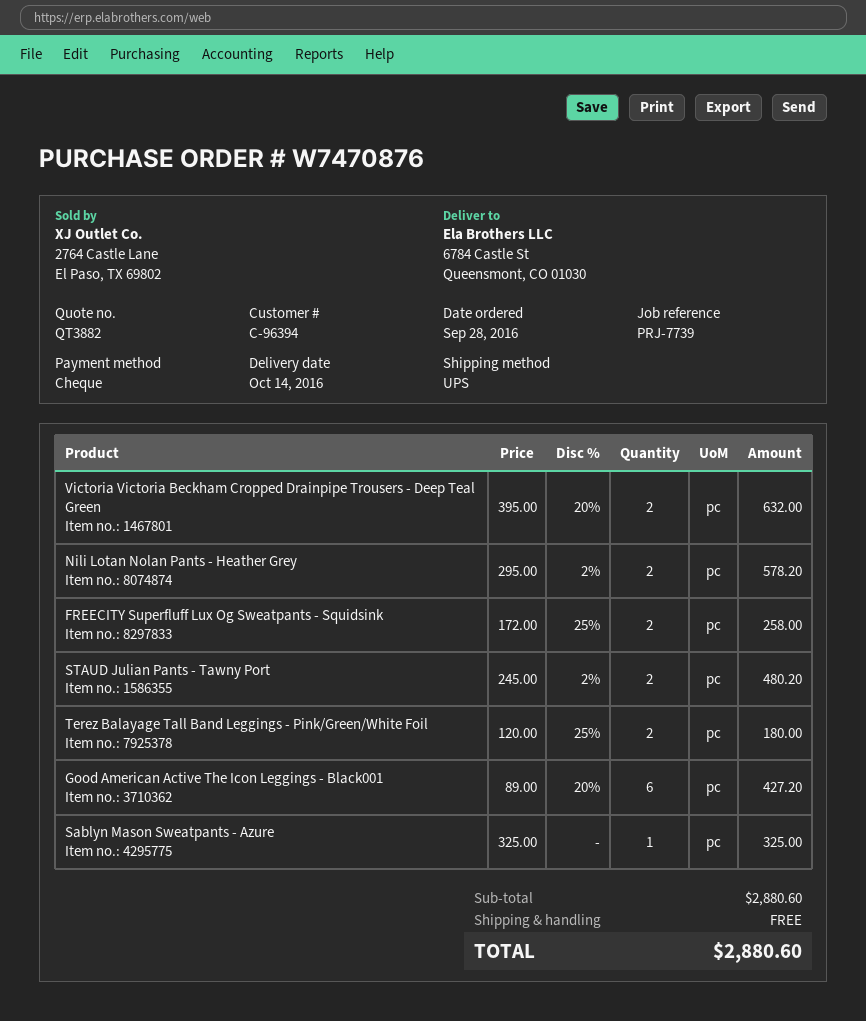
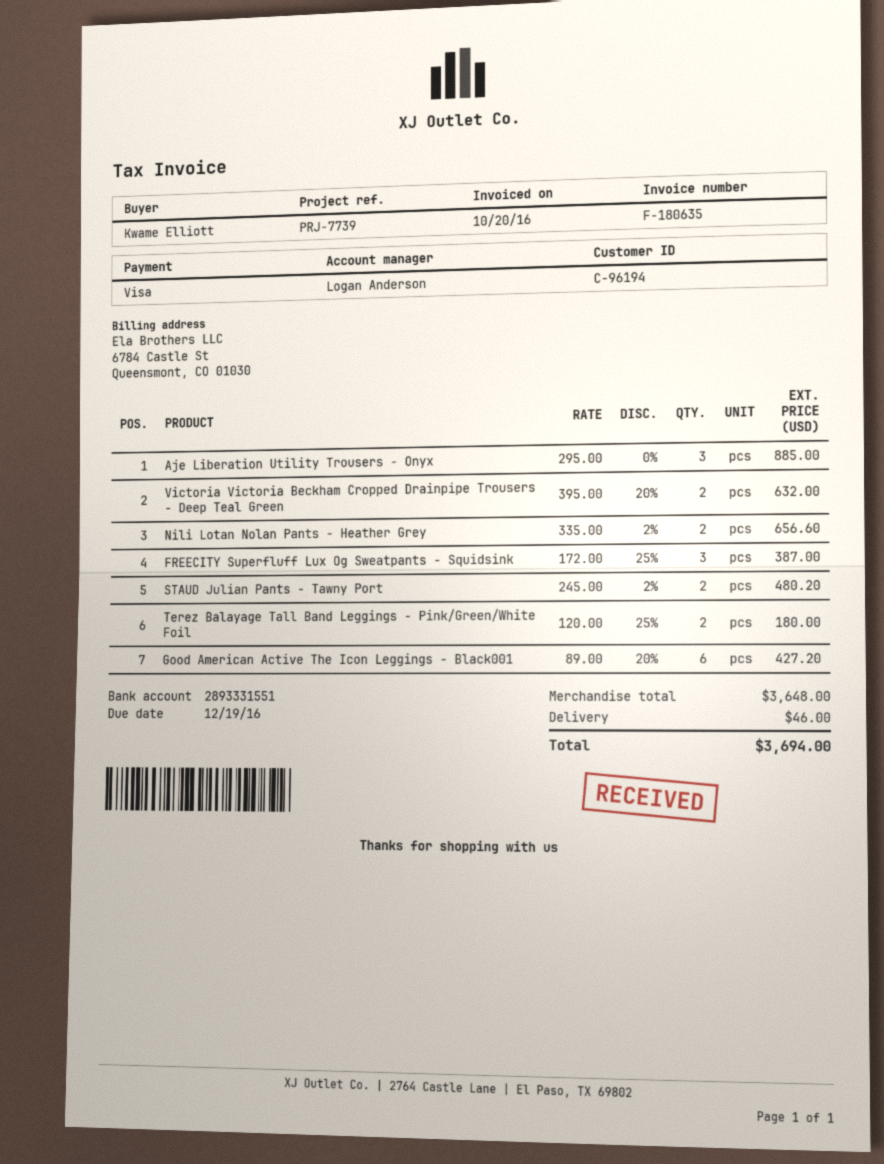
customer number: C-96394 -> C-96194
payment method: cheque -> Visa
Nili Lotan Nolan Pants - Heather Grey: 2 x 295.00 - 2% = 578.20 -> 2 x 335.00 - 2% = 656.60
FREECITY Superfluff Lux Og Sweatpants - Squidsink: 2 x 172.00 - 25% = 258.00 -> 3 x 172.00 - 25% = 387.00
Sablyn Mason Sweatpants - Azure: 1 x 325.00 = 325.00 -> none
Aje Liberation Utility Trousers - Onyx: none -> 3 x 295.00 = 885.00
subtotal: 2880.60 -> 3648.00
shipping: 0.00 -> 46.00
total: 2880.60 -> 3694.00

